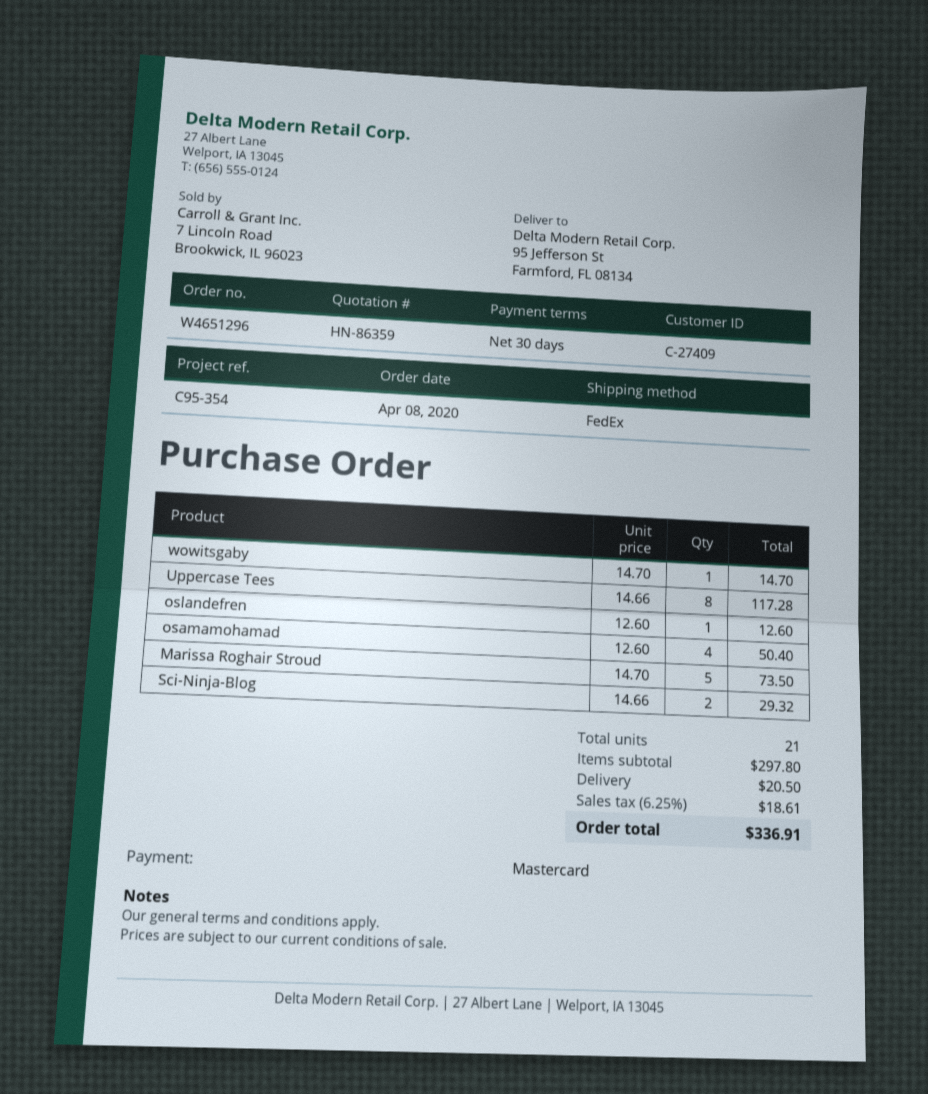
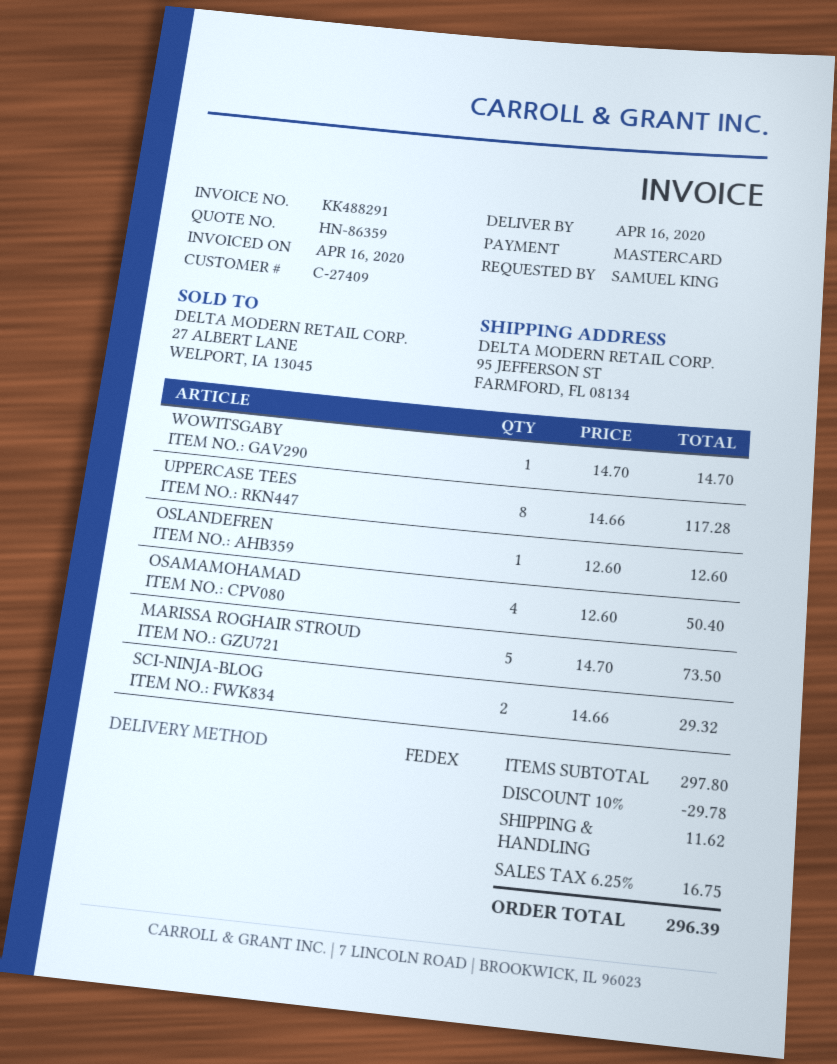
discount: none -> 10% = 29.78
shipping: 20.50 -> 11.62
tax: 6.25% = 18.61 -> 6.25% = 16.75
total: 336.91 -> 296.39

